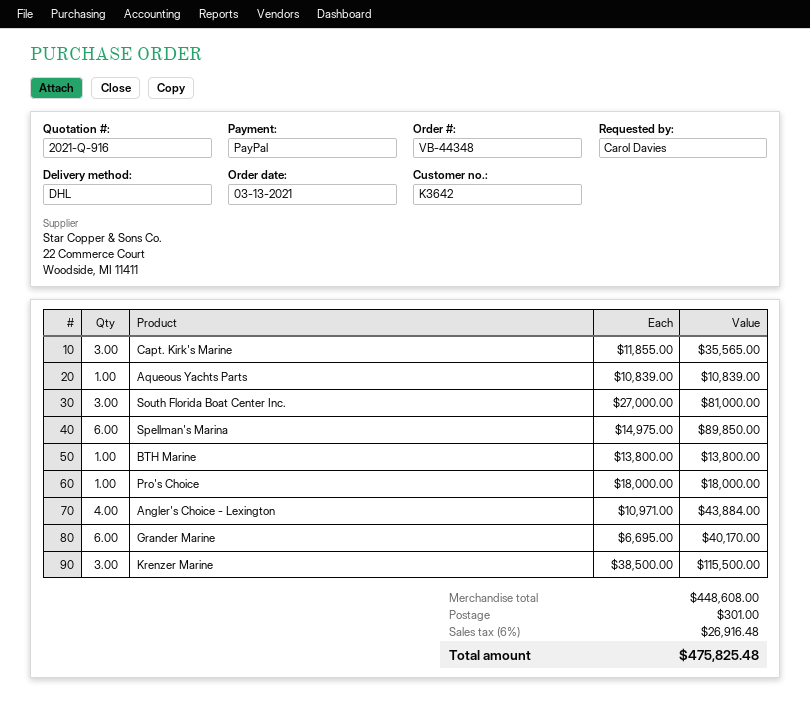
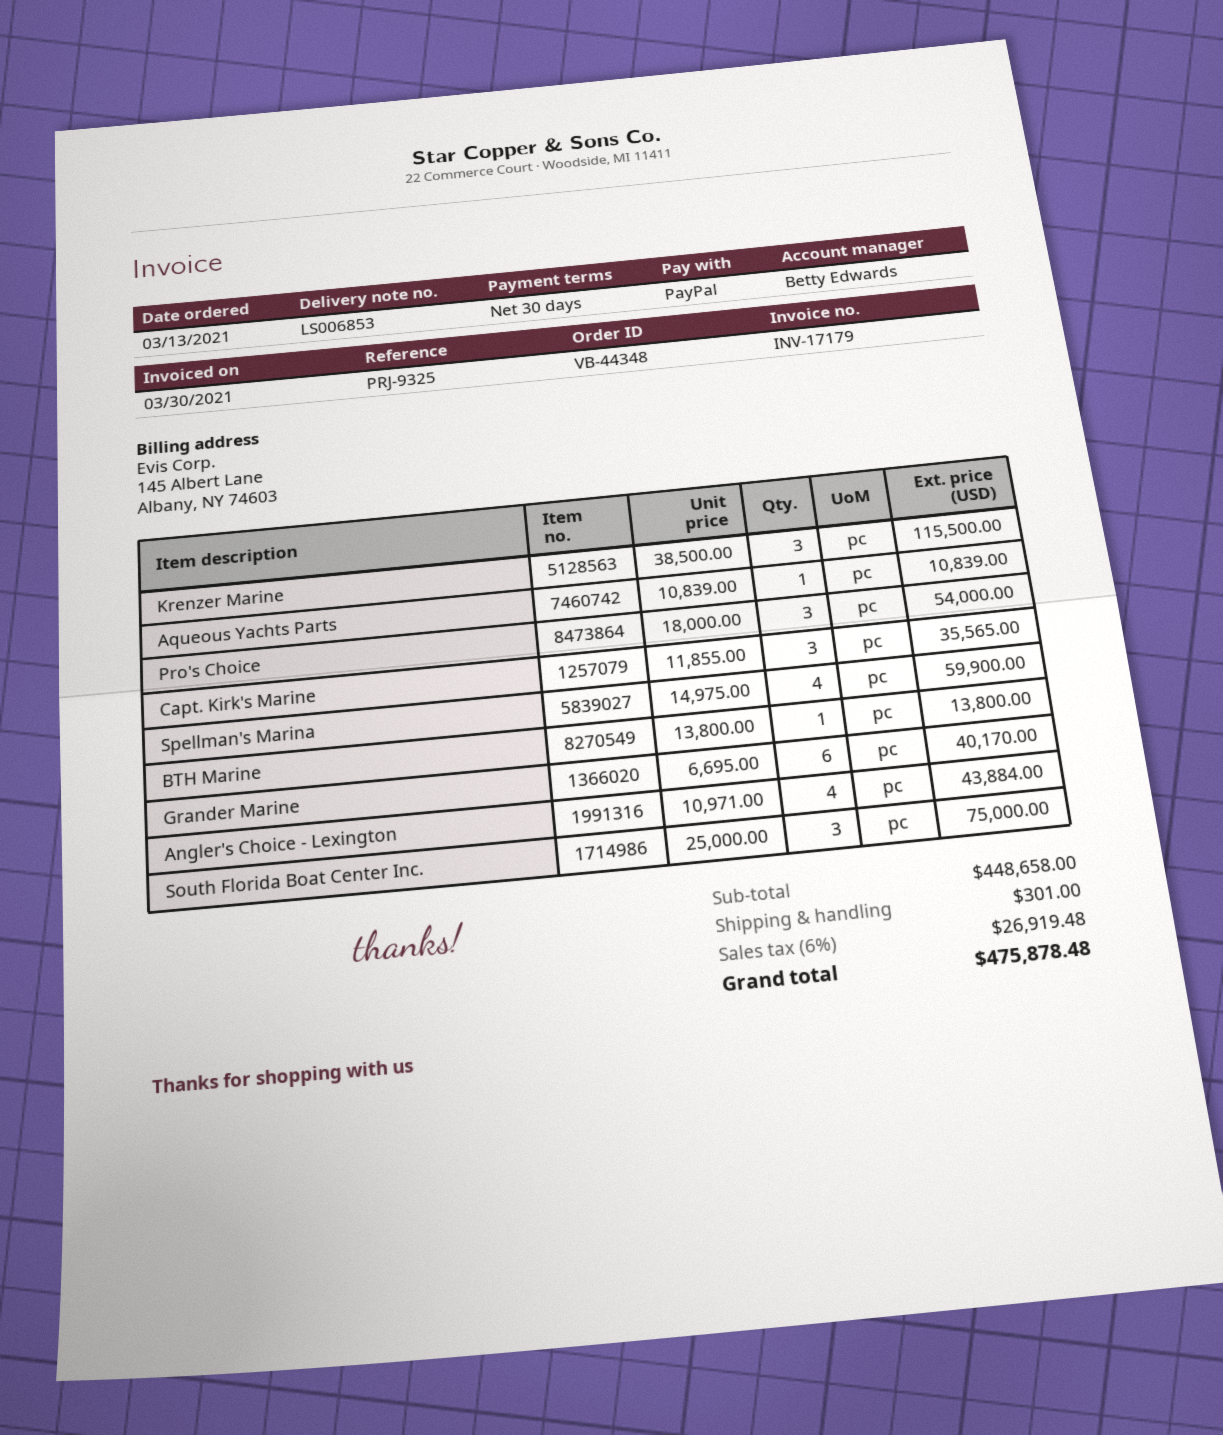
South Florida Boat Center Inc.: 3 x 27000.00 = 81000.00 -> 3 x 25000.00 = 75000.00
Spellman's Marina: 6 x 14975.00 = 89850.00 -> 4 x 14975.00 = 59900.00
Pro's Choice: 1 x 18000.00 = 18000.00 -> 3 x 18000.00 = 54000.00
subtotal: 448608.00 -> 448658.00
tax: 6% = 26916.48 -> 6% = 26919.48
total: 475825.48 -> 475878.48

